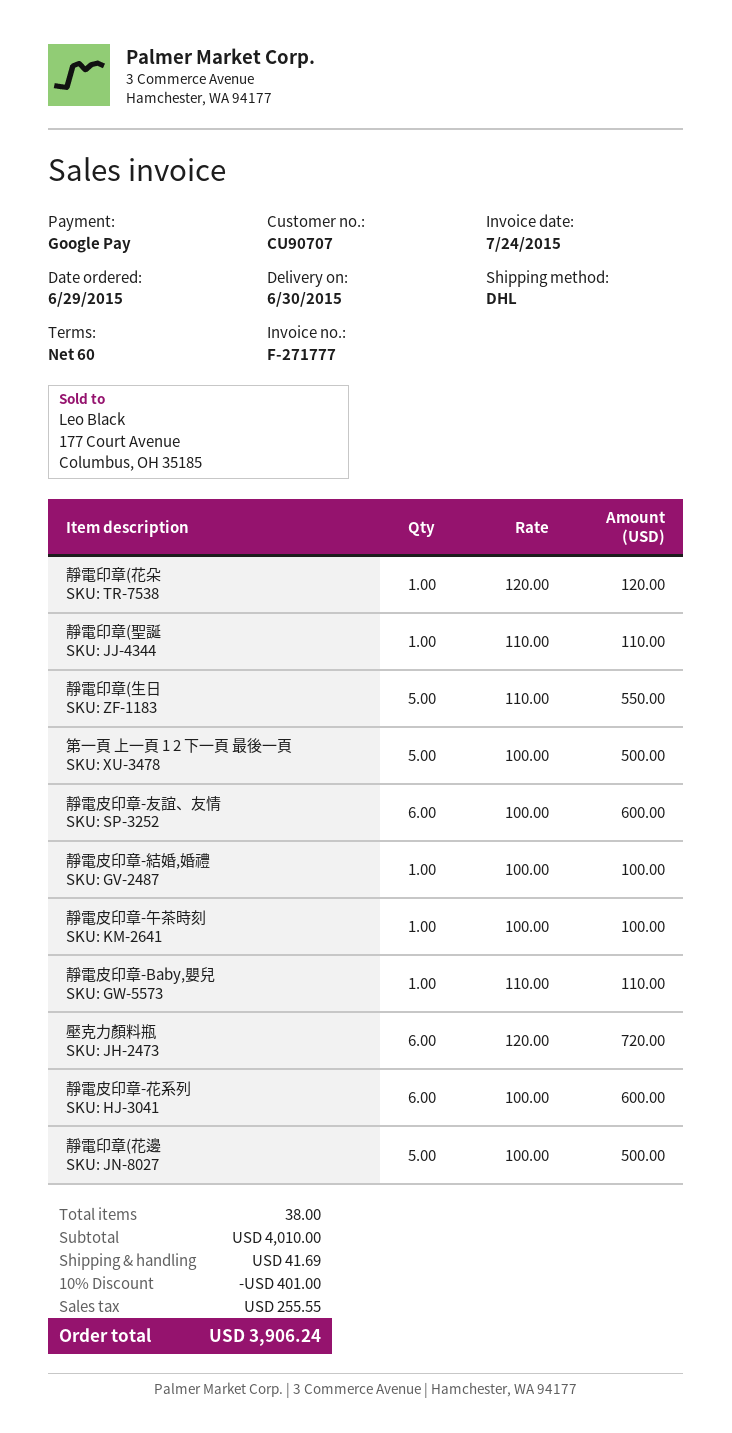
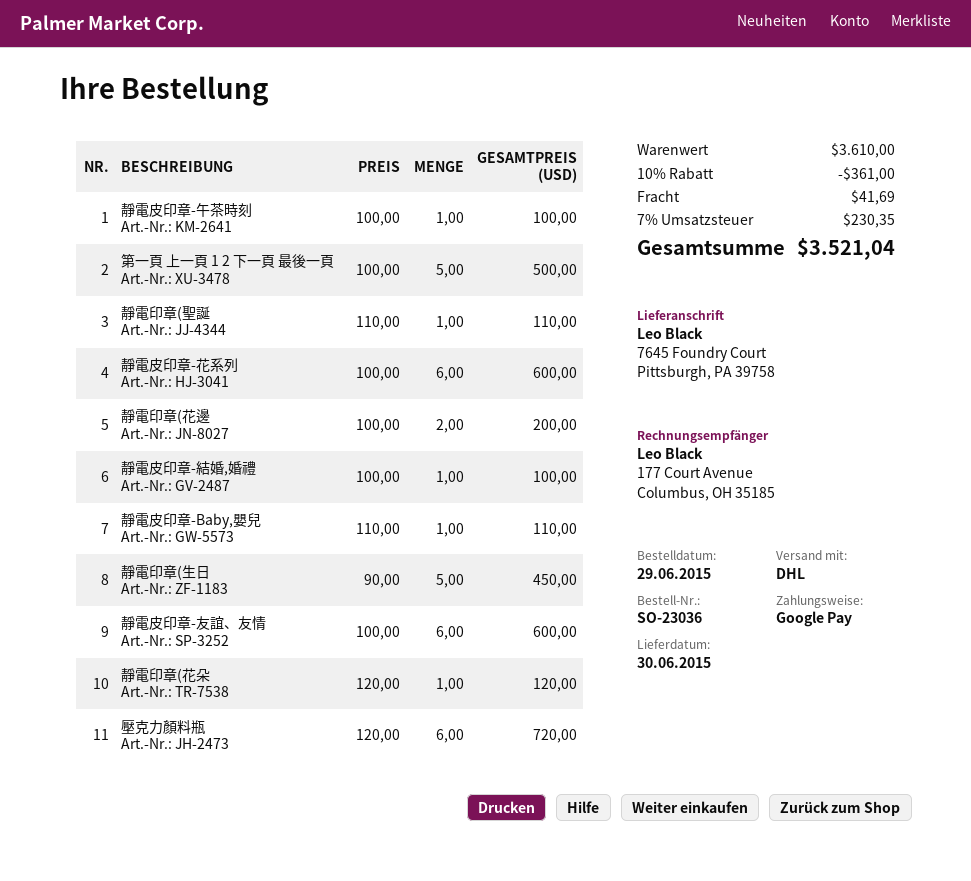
靜電印章(生日: 5 x 110.00 = 550.00 -> 5 x 90.00 = 450.00
靜電印章(花邊: 5 x 100.00 = 500.00 -> 2 x 100.00 = 200.00
subtotal: 4010.00 -> 3610.00
discount: 10% = 401.00 -> 10% = 361.00
tax: 255.55 -> 230.35
total: 3906.24 -> 3521.04

